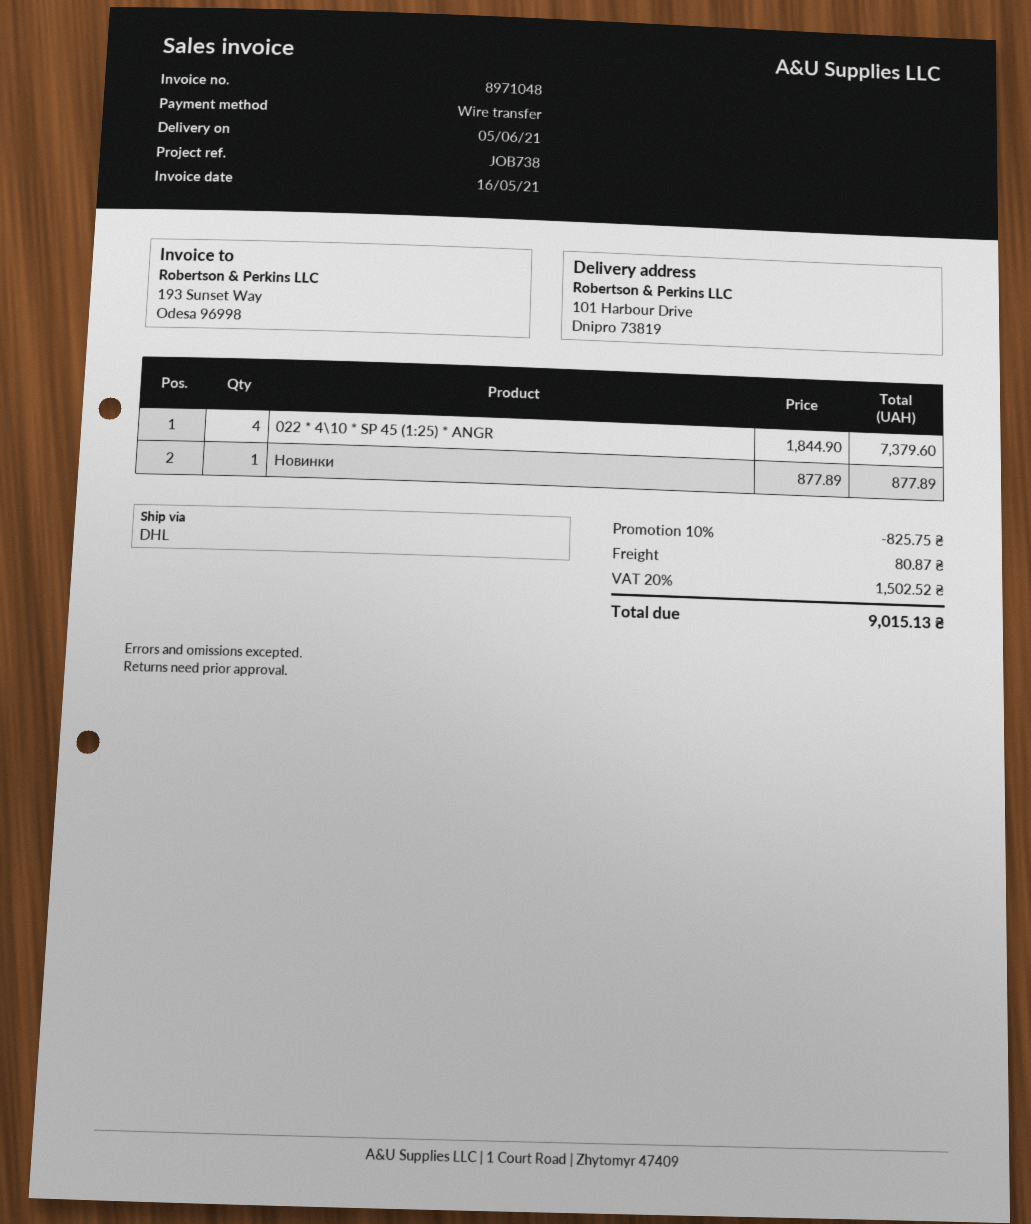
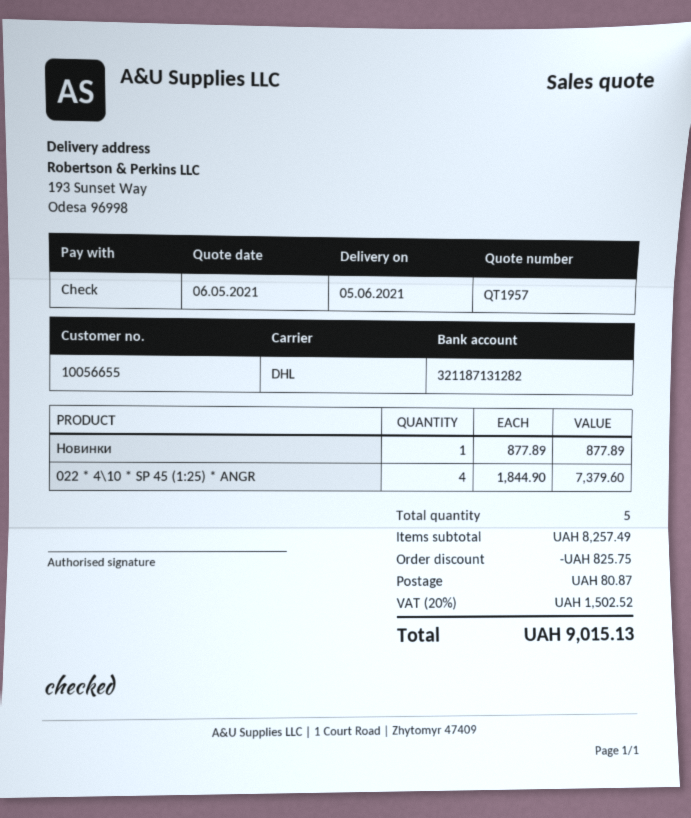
payment method: bank transfer -> cheque
ship to: 101 Harbour Drive, Dnipro 73819 -> 193 Sunset Way, Odesa 96998

